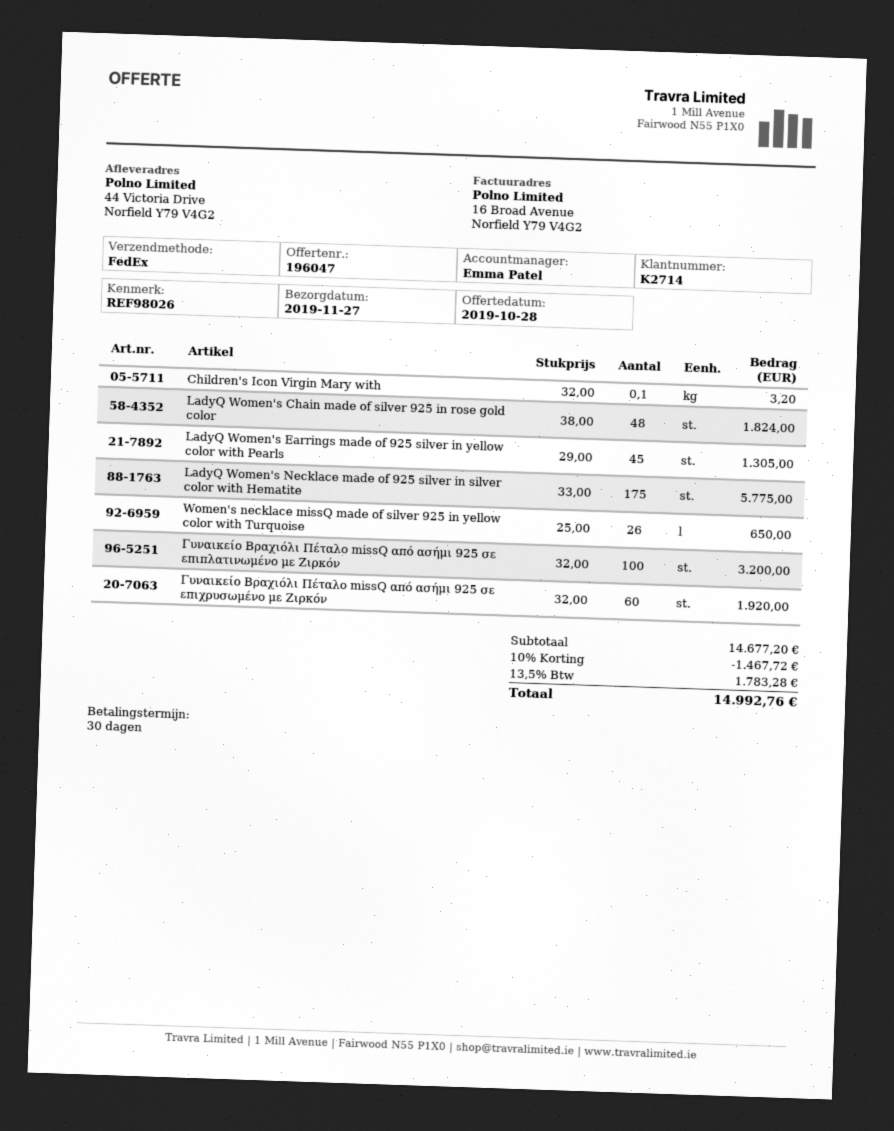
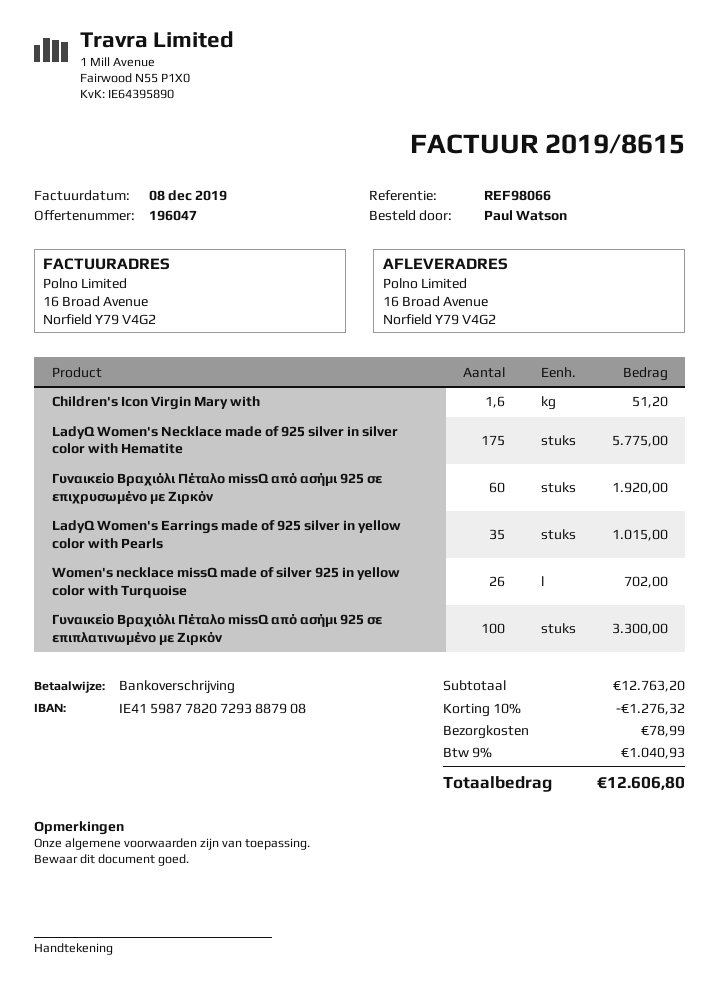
reference: REF98026 -> REF98066
ship to: 44 Victoria Drive, Norfield Y79 V4G2 -> 16 Broad Avenue, Norfield Y79 V4G2
Children's Icon Virgin Mary with: 0.1 for 3.20 -> 1.6 for 51.20
LadyQ Women's Chain made of silver 925 in rose gold color: 48 for 1824.00 -> none
LadyQ Women's Earrings made of 925 silver in yellow color with Pearls: 45 for 1305.00 -> 35 for 1015.00
Women's necklace missQ made of silver 925 in yellow color with Turquoise: 26 for 650.00 -> 26 for 702.00
Γυναικείο Βραχιόλι Πέταλο missQ από ασήμι 925 σε επιπλατινωμένο με Ζιρκόν: 100 for 3200.00 -> 100 for 3300.00
subtotal: 14677.20 -> 12763.20
discount: 10% = 1467.72 -> 10% = 1276.32
shipping: none -> 78.99
tax: 13.5% = 1783.28 -> 9% = 1040.93
total: 14992.76 -> 12606.80

